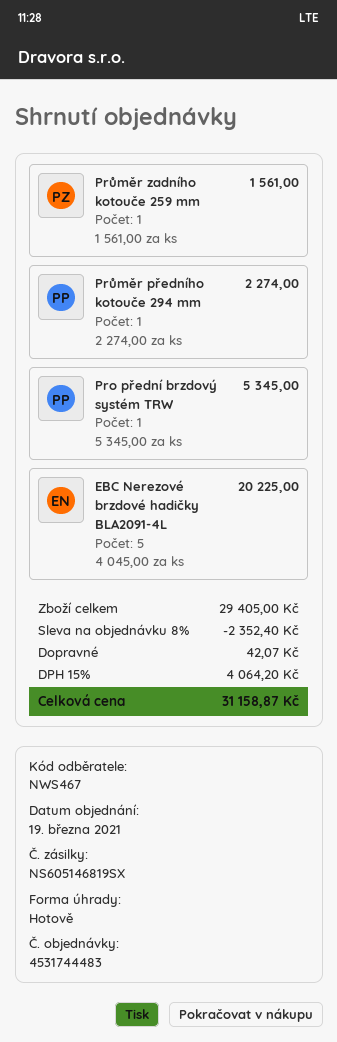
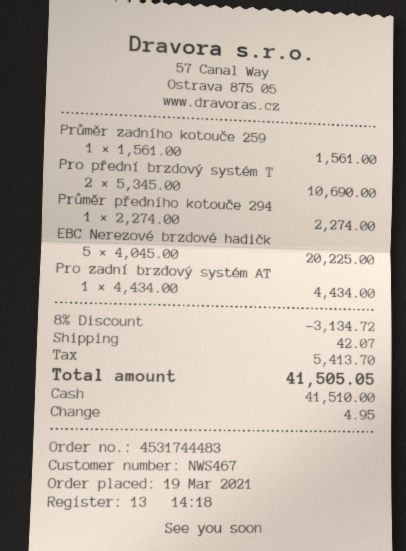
Pro přední brzdový systém TRW: 1 x 5345.00 = 5345.00 -> 2 x 5345.00 = 10690.00
Pro zadní brzdový systém AT: none -> 1 x 4434.00 = 4434.00
discount: 8% = 2352.40 -> 8% = 3134.72
tax: 4064.20 -> 5413.70
total: 31158.87 -> 41505.05

